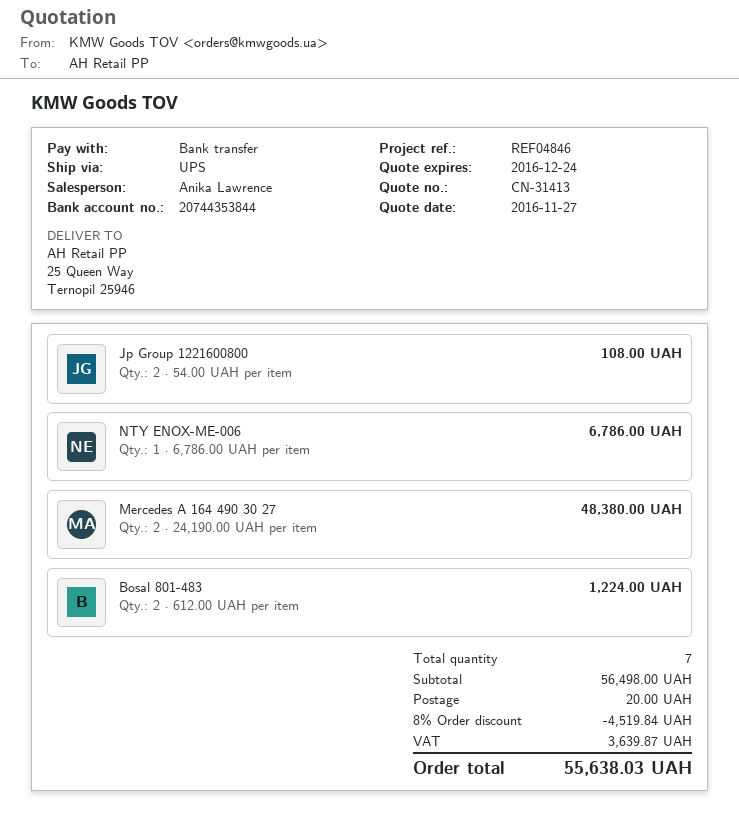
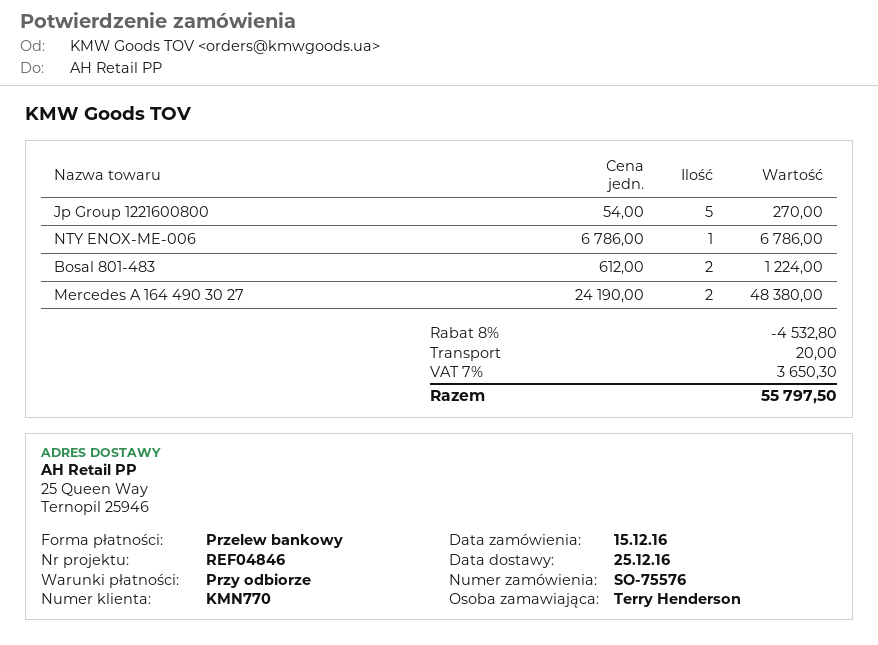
Jp Group 1221600800: 2 x 54.00 = 108.00 -> 5 x 54.00 = 270.00
discount: 8% = 4519.84 -> 8% = 4532.80
tax: 3639.87 -> 3650.30
total: 55638.03 -> 55797.50

